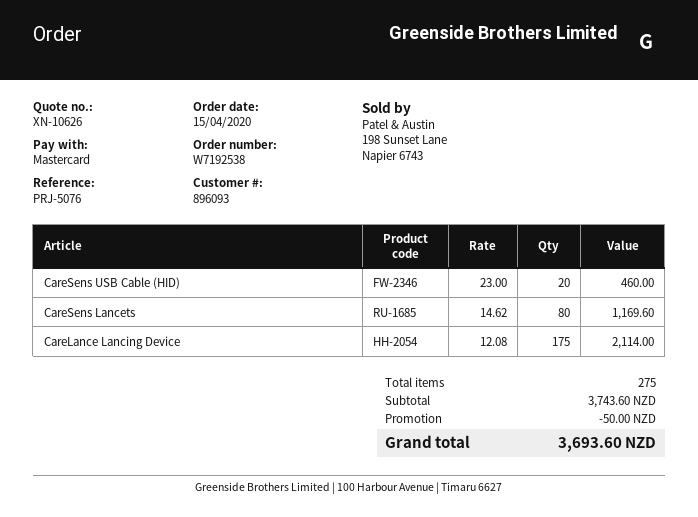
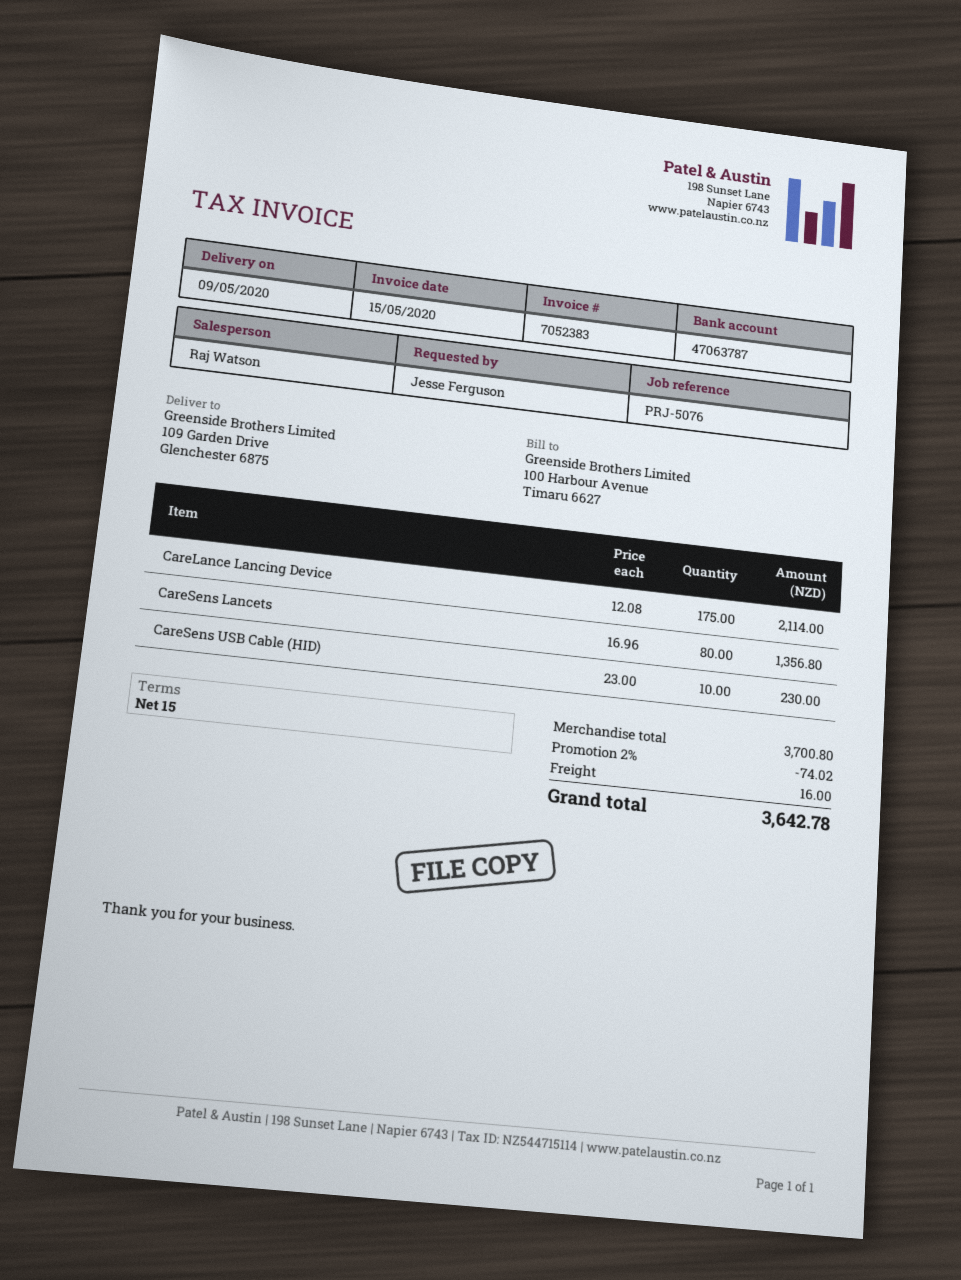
CareSens USB Cable (HID): 20 x 23.00 = 460.00 -> 10 x 23.00 = 230.00
CareSens Lancets: 80 x 14.62 = 1169.60 -> 80 x 16.96 = 1356.80
subtotal: 3743.60 -> 3700.80
discount: 50.00 -> 74.02
shipping: none -> 16.00
total: 3693.60 -> 3642.78

